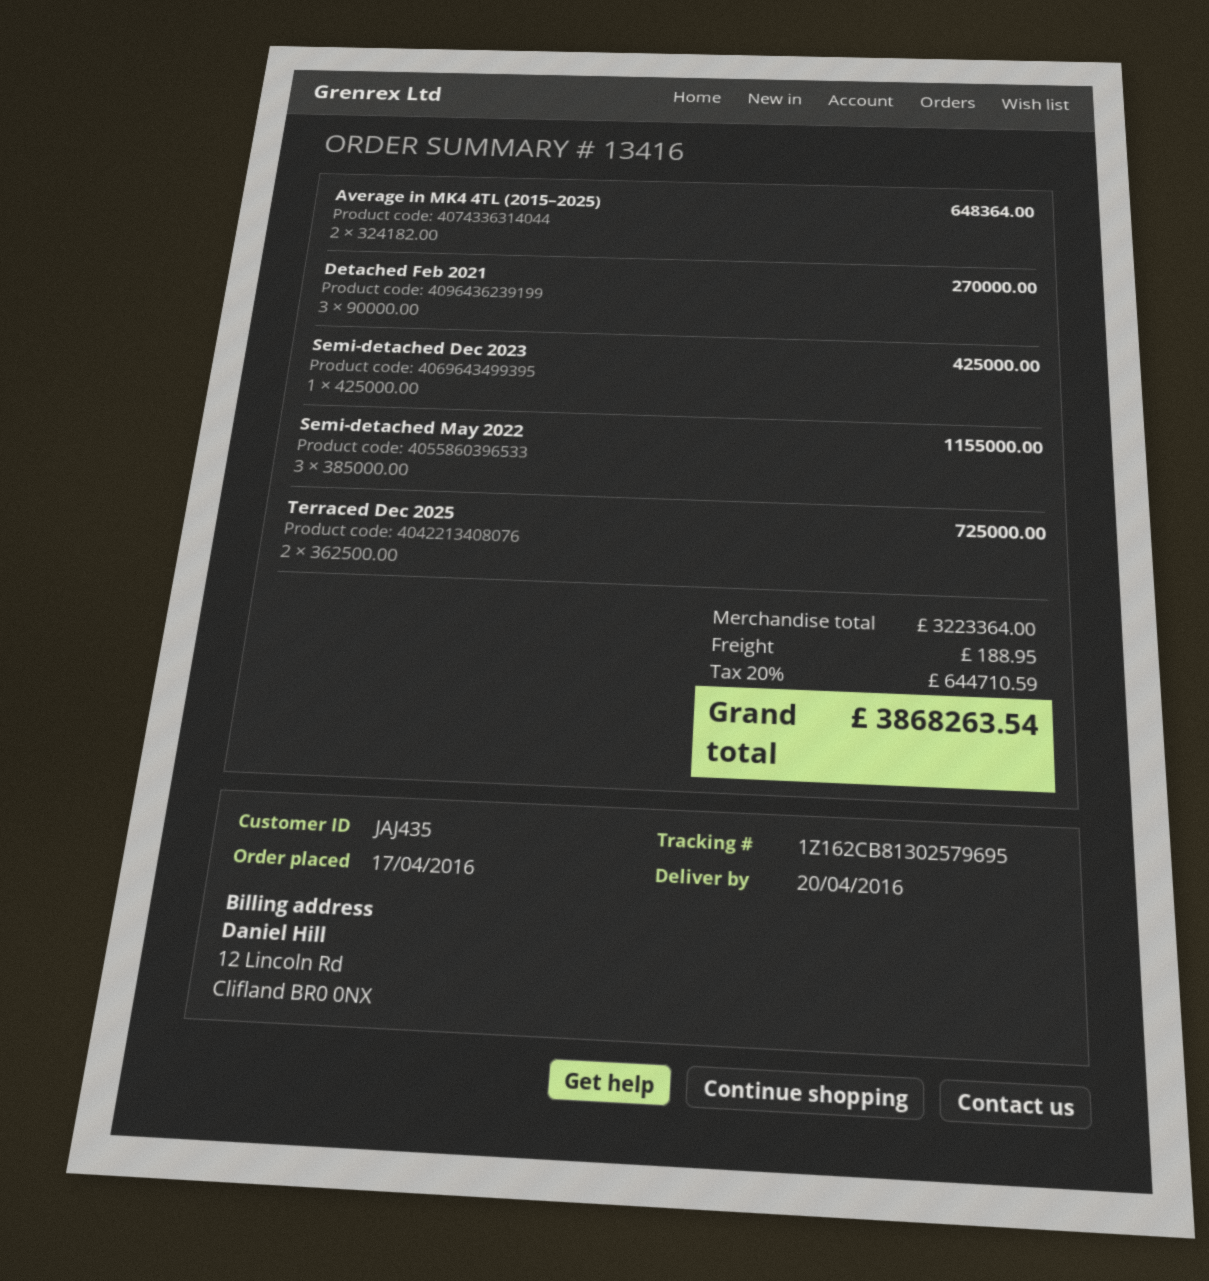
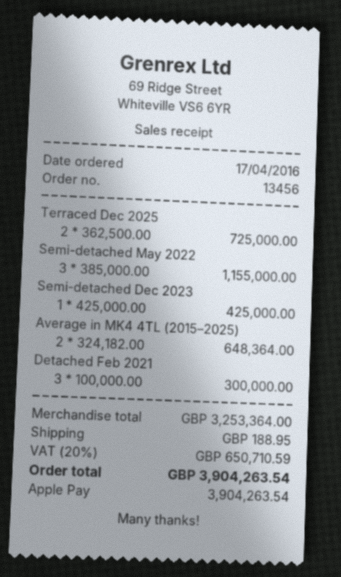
order number: 13416 -> 13456
Detached Feb 2021: 3 x 90000.00 = 270000.00 -> 3 x 100000.00 = 300000.00
subtotal: 3223364.00 -> 3253364.00
tax: 20% = 644710.59 -> 20% = 650710.59
total: 3868263.54 -> 3904263.54

